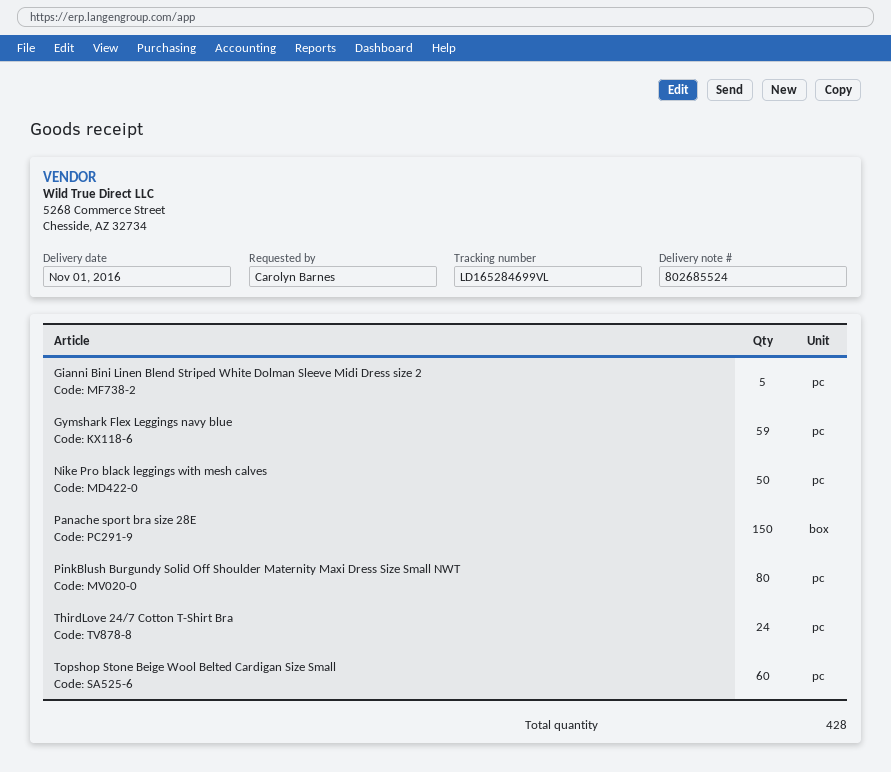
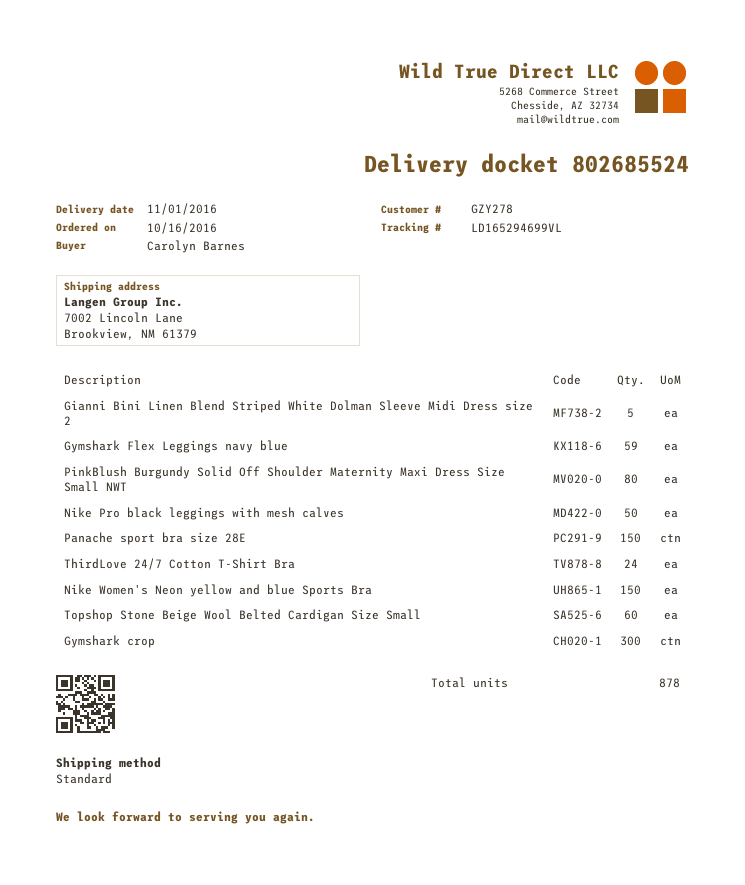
tracking number: LD165284699VL -> LD165294699VL
Nike Women's Neon yellow and blue Sports Bra: none -> 150
Gymshark crop: none -> 300
total quantity: 428 -> 878

